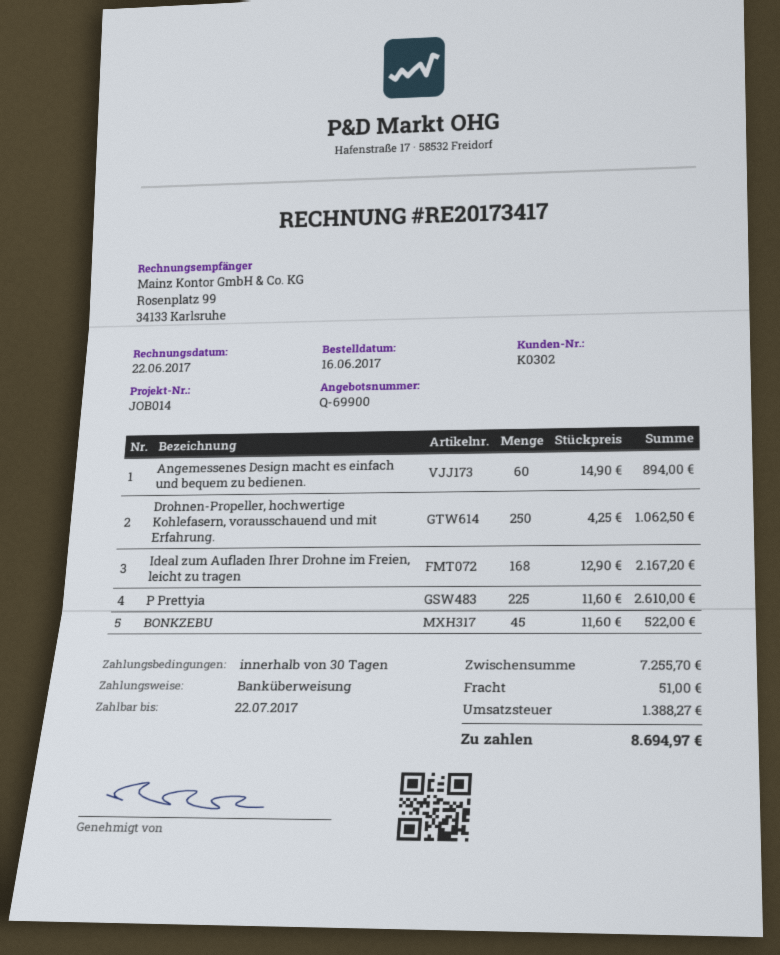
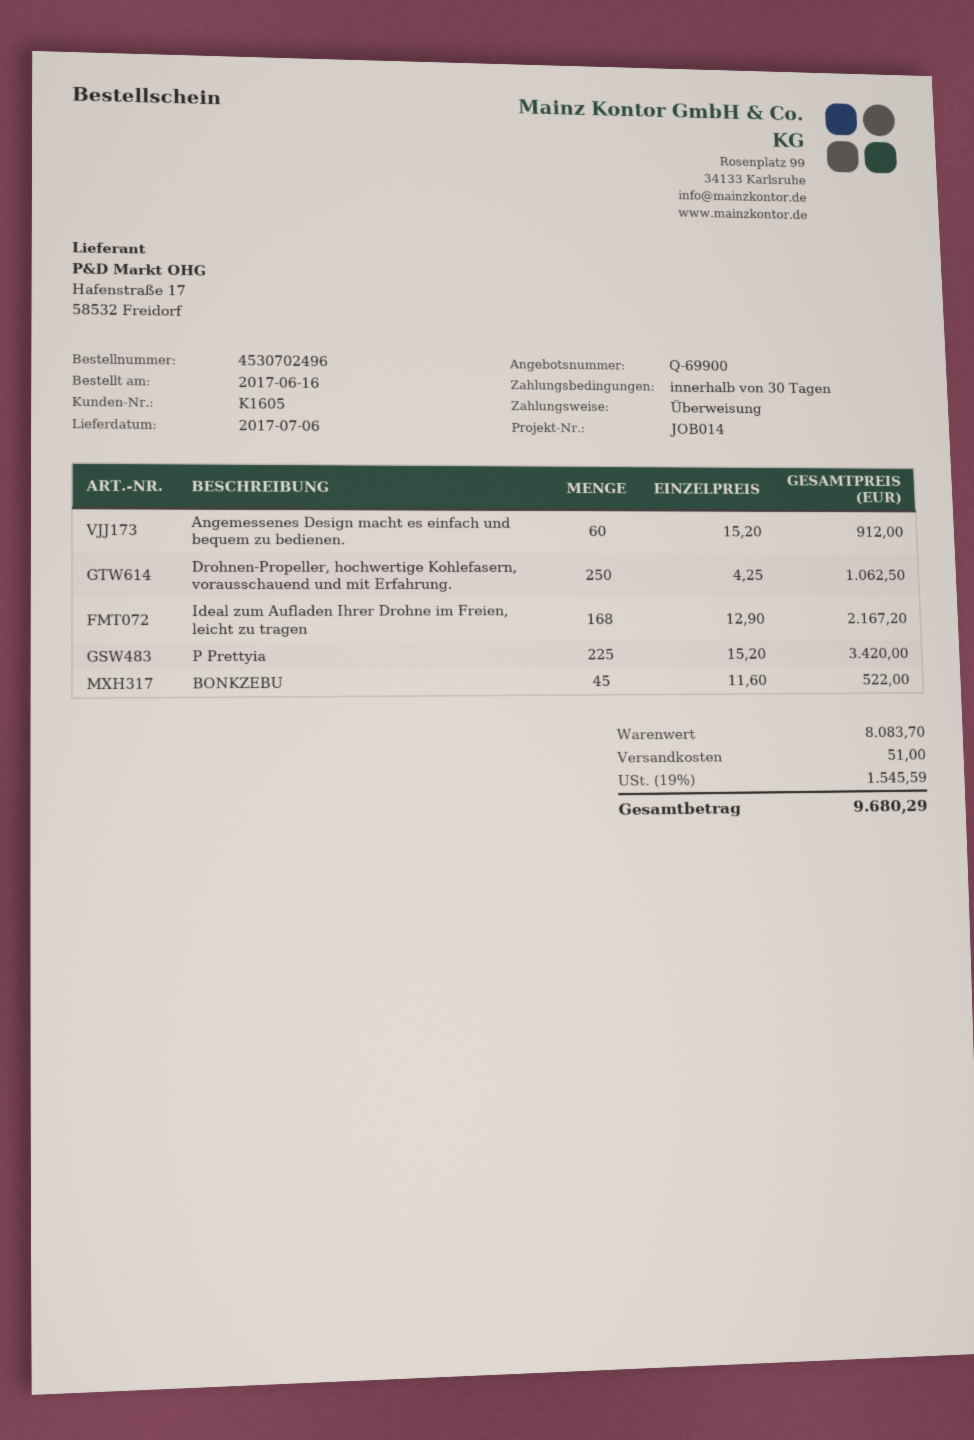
customer number: K0302 -> K1605
Angemessenes Design macht es einfach und bequem zu bedienen.: 60 x 14.90 = 894.00 -> 60 x 15.20 = 912.00
P Prettyia: 225 x 11.60 = 2610.00 -> 225 x 15.20 = 3420.00
subtotal: 7255.70 -> 8083.70
tax: 1388.27 -> 1545.59
total: 8694.97 -> 9680.29

